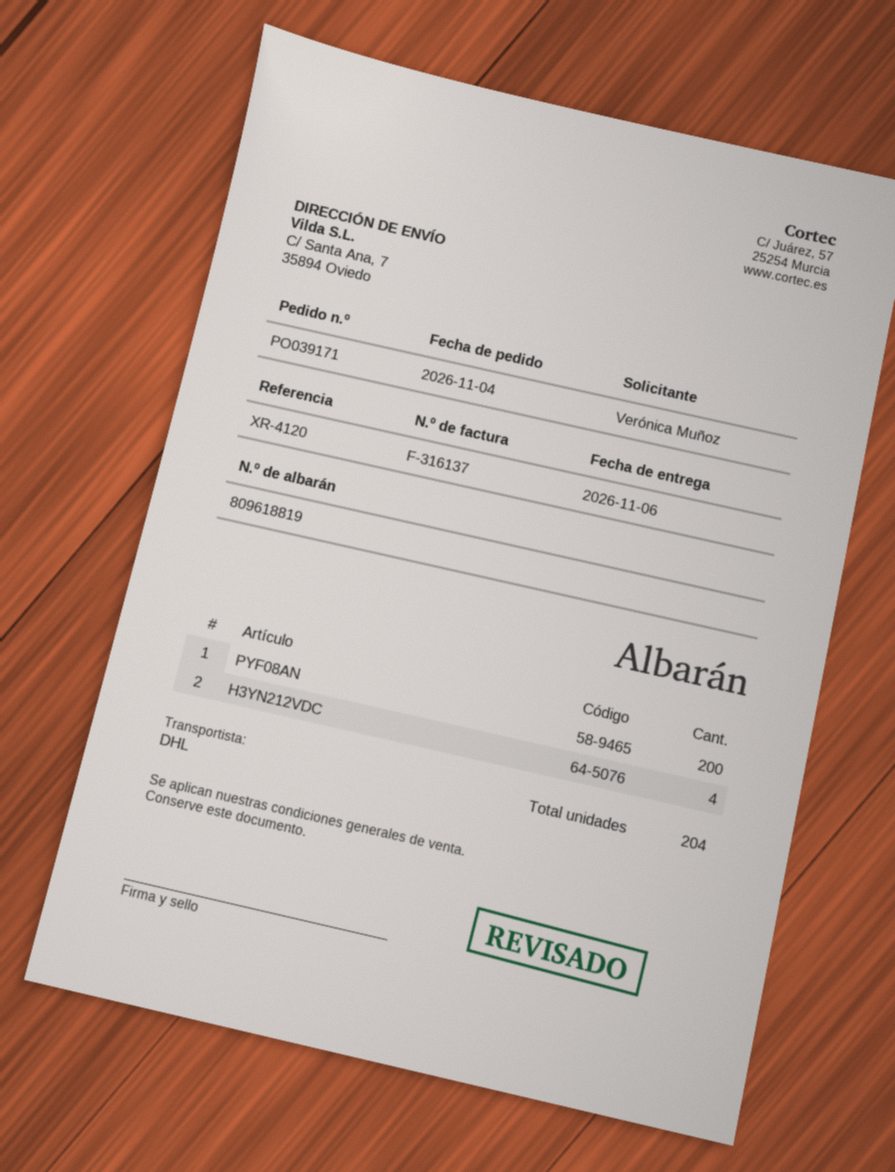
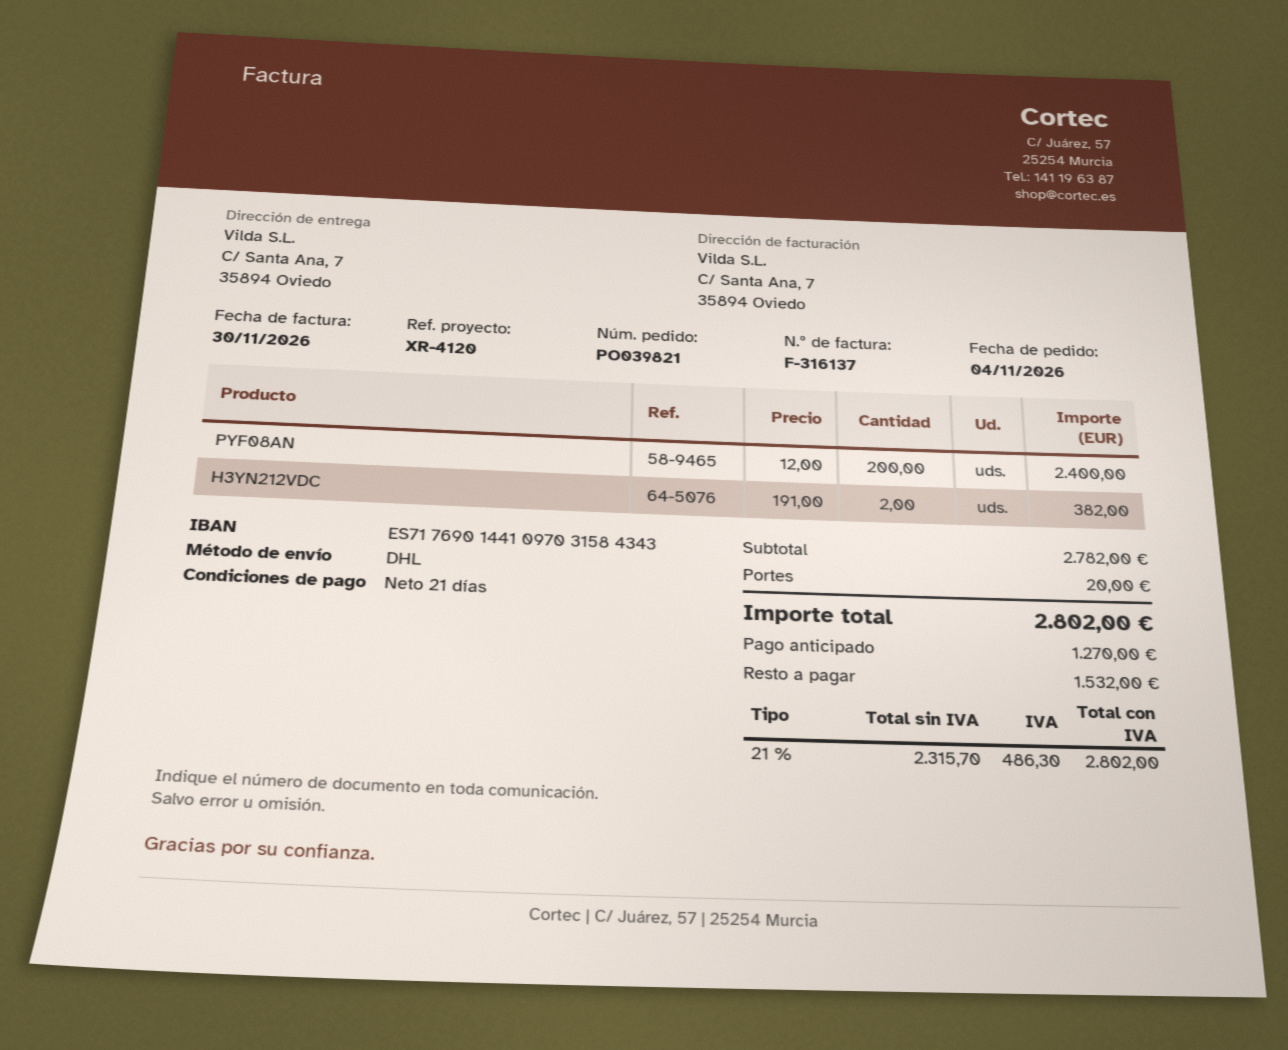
order number: PO039171 -> PO039821
H3YN212VDC: 4 -> 2

